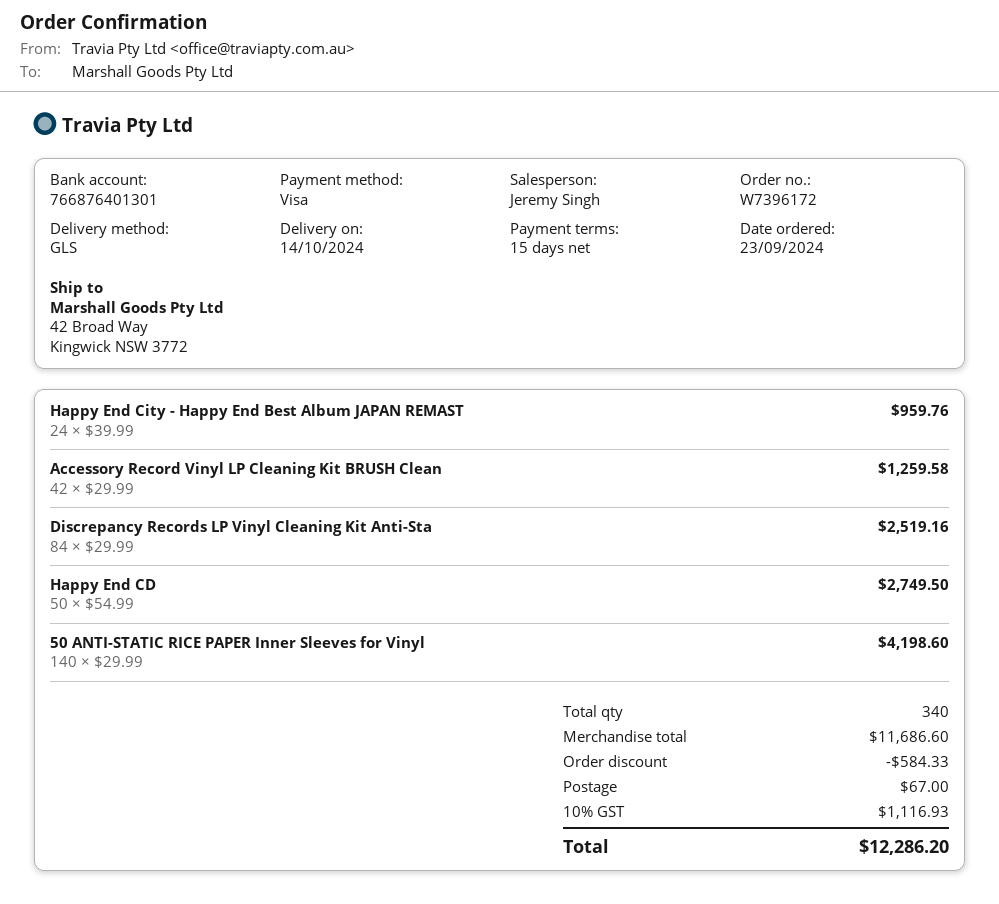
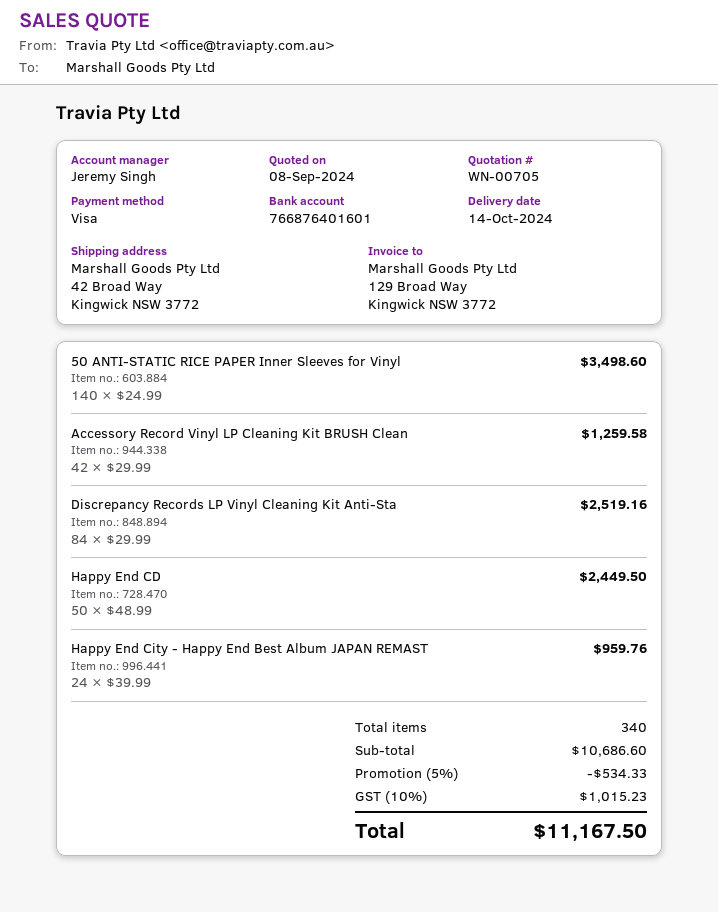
bank account: 766876401301 -> 766876401601
Happy End CD: 50 x 54.99 = 2749.50 -> 50 x 48.99 = 2449.50
50 ANTI-STATIC RICE PAPER Inner Sleeves for Vinyl: 140 x 29.99 = 4198.60 -> 140 x 24.99 = 3498.60
subtotal: 11686.60 -> 10686.60
discount: 584.33 -> 534.33
shipping: 67.00 -> none
tax: 10% = 1116.93 -> 10% = 1015.23
total: 12286.20 -> 11167.50

